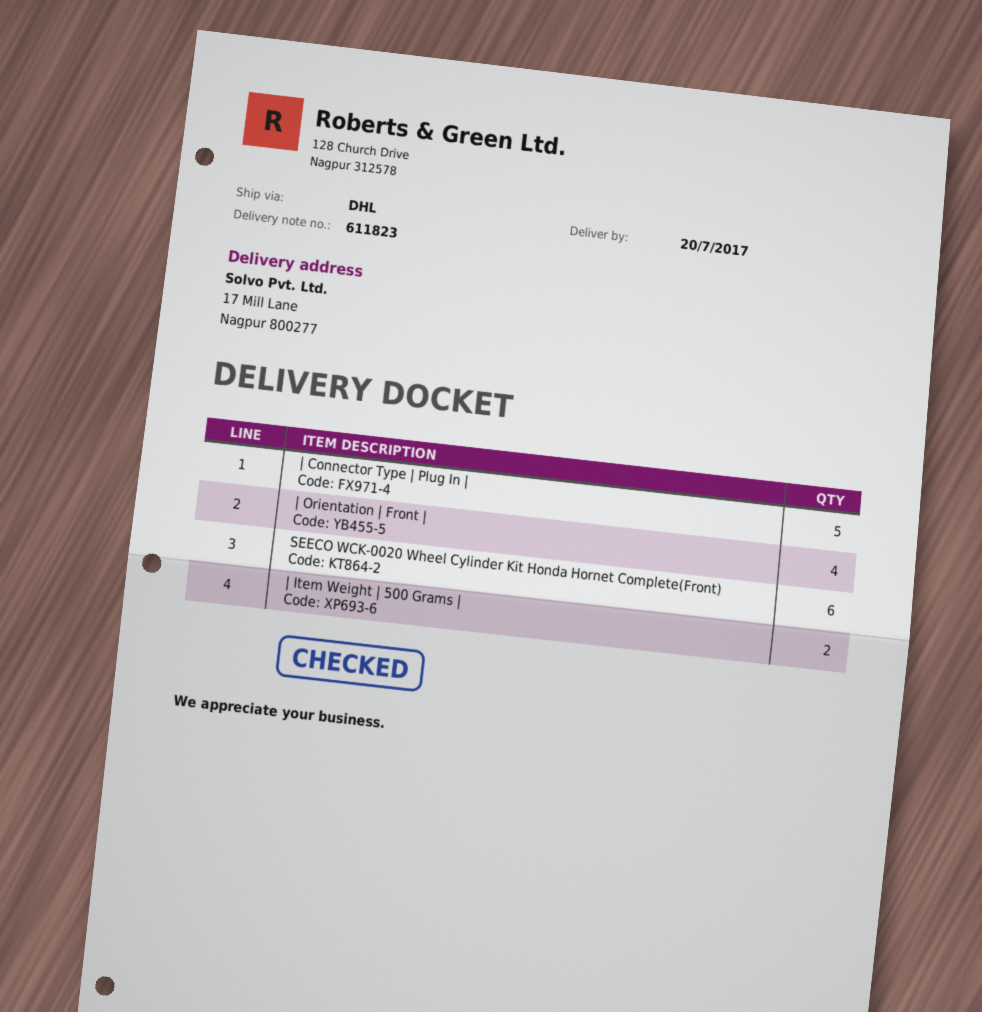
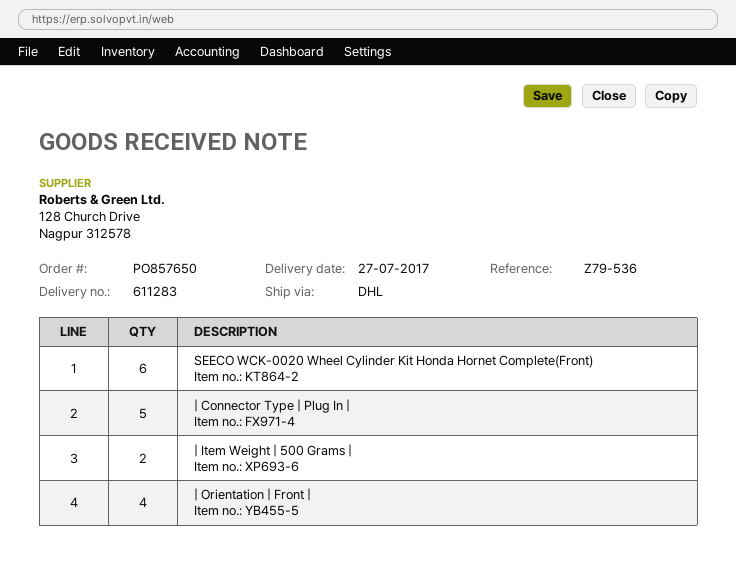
delivery note number: 611823 -> 611283
delivery date: 2017-07-20 -> 2017-07-27

